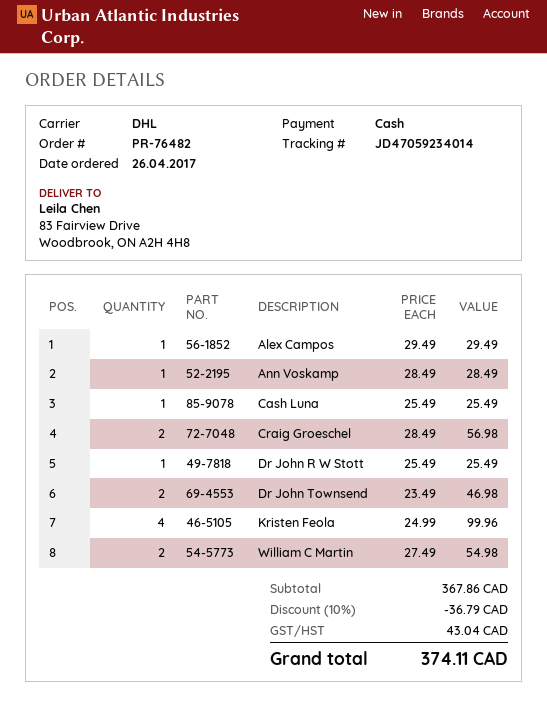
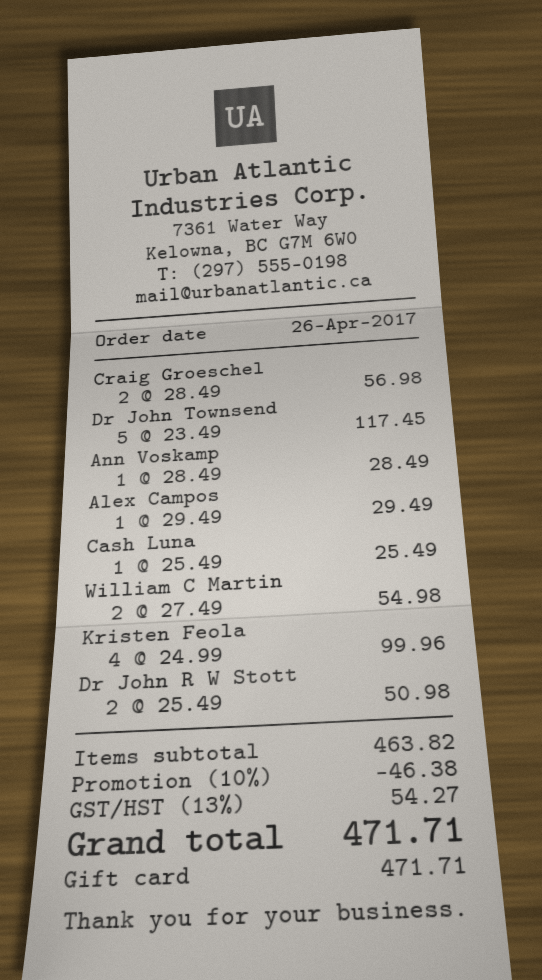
payment method: cash -> gift card
Dr John R W Stott: 1 x 25.49 = 25.49 -> 2 x 25.49 = 50.98
Dr John Townsend: 2 x 23.49 = 46.98 -> 5 x 23.49 = 117.45
subtotal: 367.86 -> 463.82
discount: 10% = 36.79 -> 10% = 46.38
tax: 43.04 -> 54.27
total: 374.11 -> 471.71

